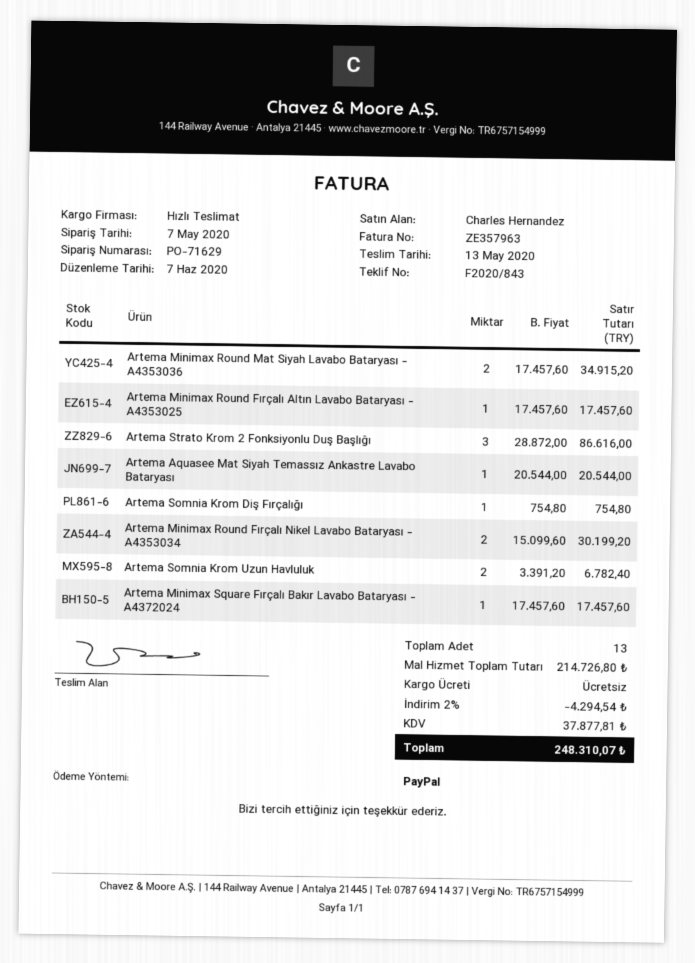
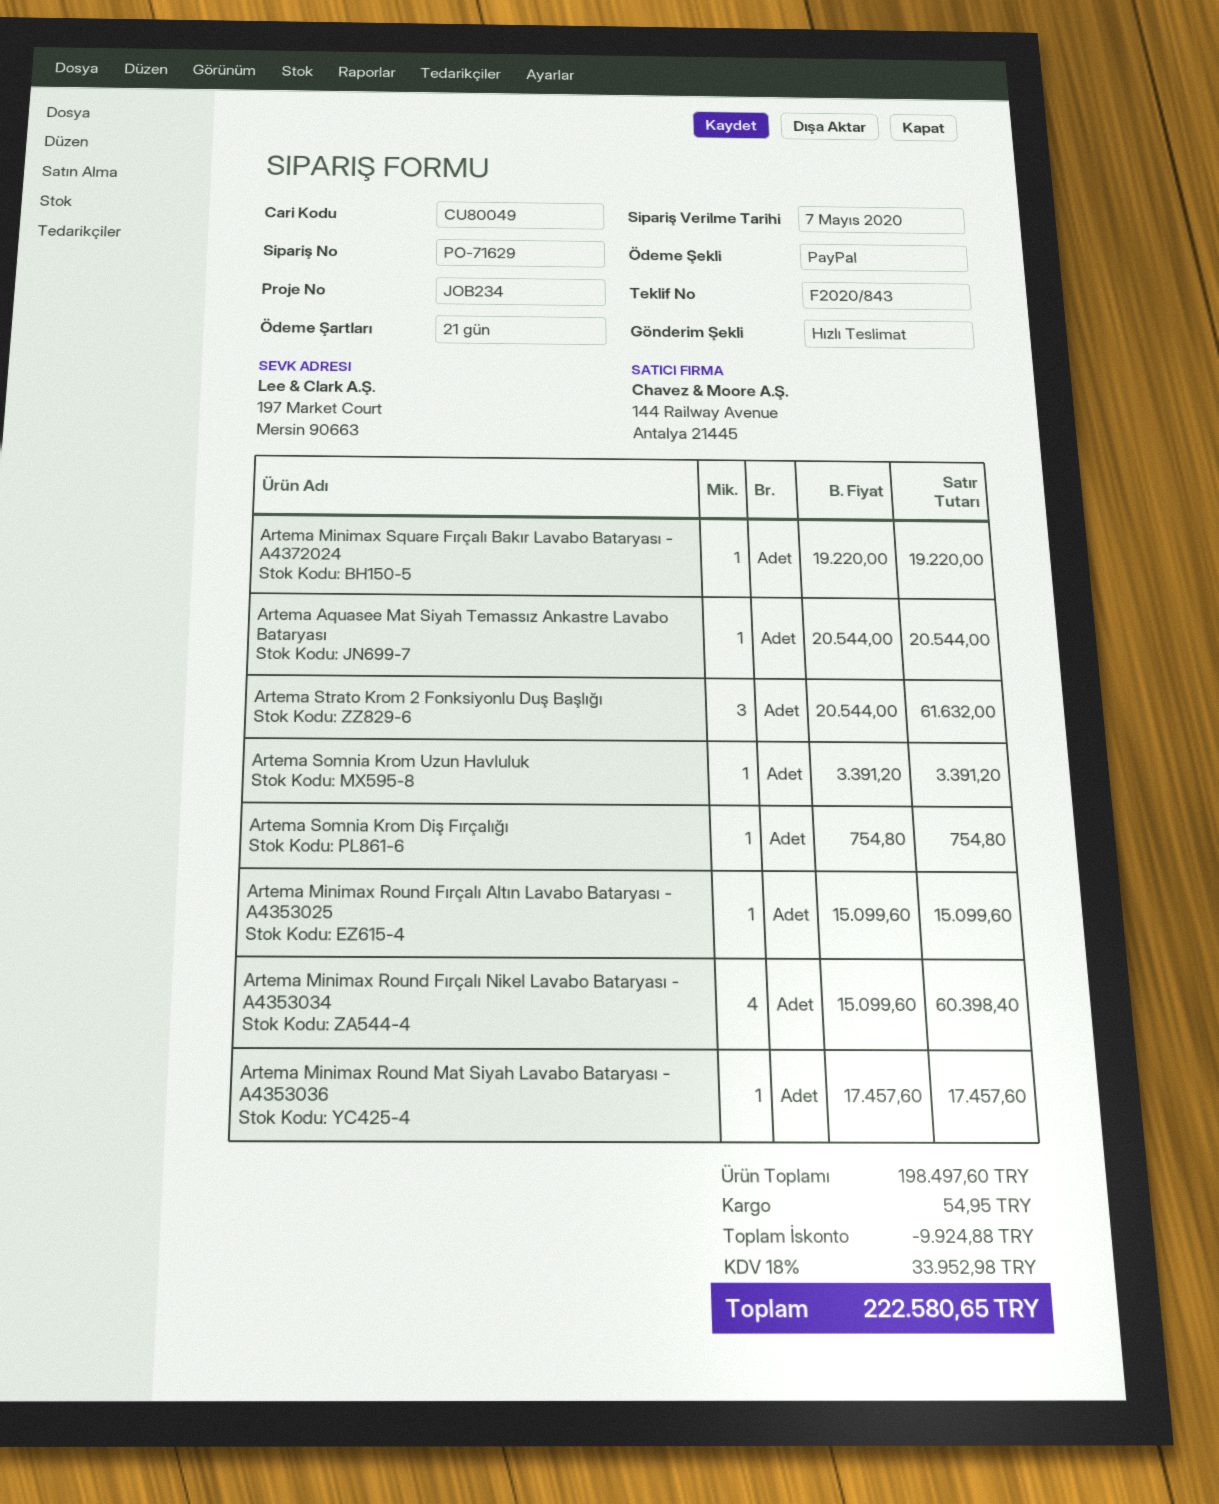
Artema Minimax Round Mat Siyah Lavabo Bataryası - A4353036: 2 x 17457.60 = 34915.20 -> 1 x 17457.60 = 17457.60
Artema Minimax Round Fırçalı Altın Lavabo Bataryası - A4353025: 1 x 17457.60 = 17457.60 -> 1 x 15099.60 = 15099.60
Artema Strato Krom 2 Fonksiyonlu Duş Başlığı: 3 x 28872.00 = 86616.00 -> 3 x 20544.00 = 61632.00
Artema Minimax Round Fırçalı Nikel Lavabo Bataryası - A4353034: 2 x 15099.60 = 30199.20 -> 4 x 15099.60 = 60398.40
Artema Somnia Krom Uzun Havluluk: 2 x 3391.20 = 6782.40 -> 1 x 3391.20 = 3391.20
Artema Minimax Square Fırçalı Bakır Lavabo Bataryası - A4372024: 1 x 17457.60 = 17457.60 -> 1 x 19220.00 = 19220.00
subtotal: 214726.80 -> 198497.60
discount: 4294.54 -> 9924.88
shipping: 0.00 -> 54.95
tax: 37877.81 -> 33952.98
total: 248310.07 -> 222580.65

